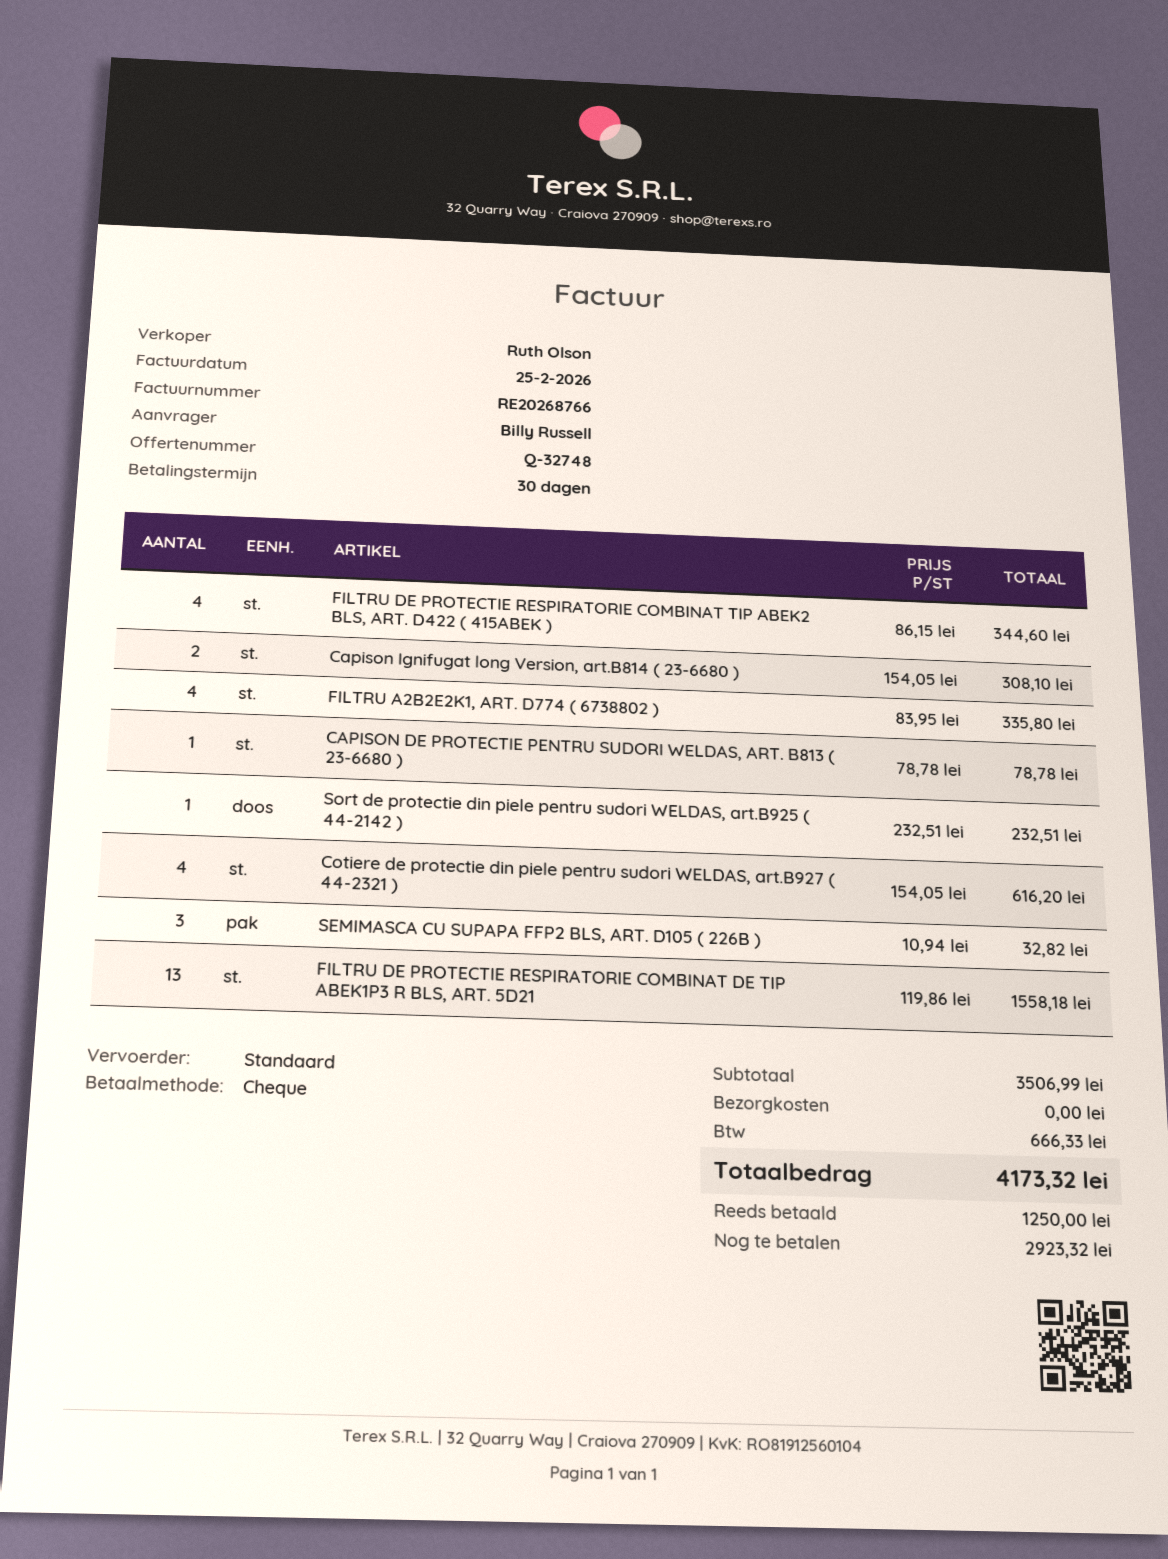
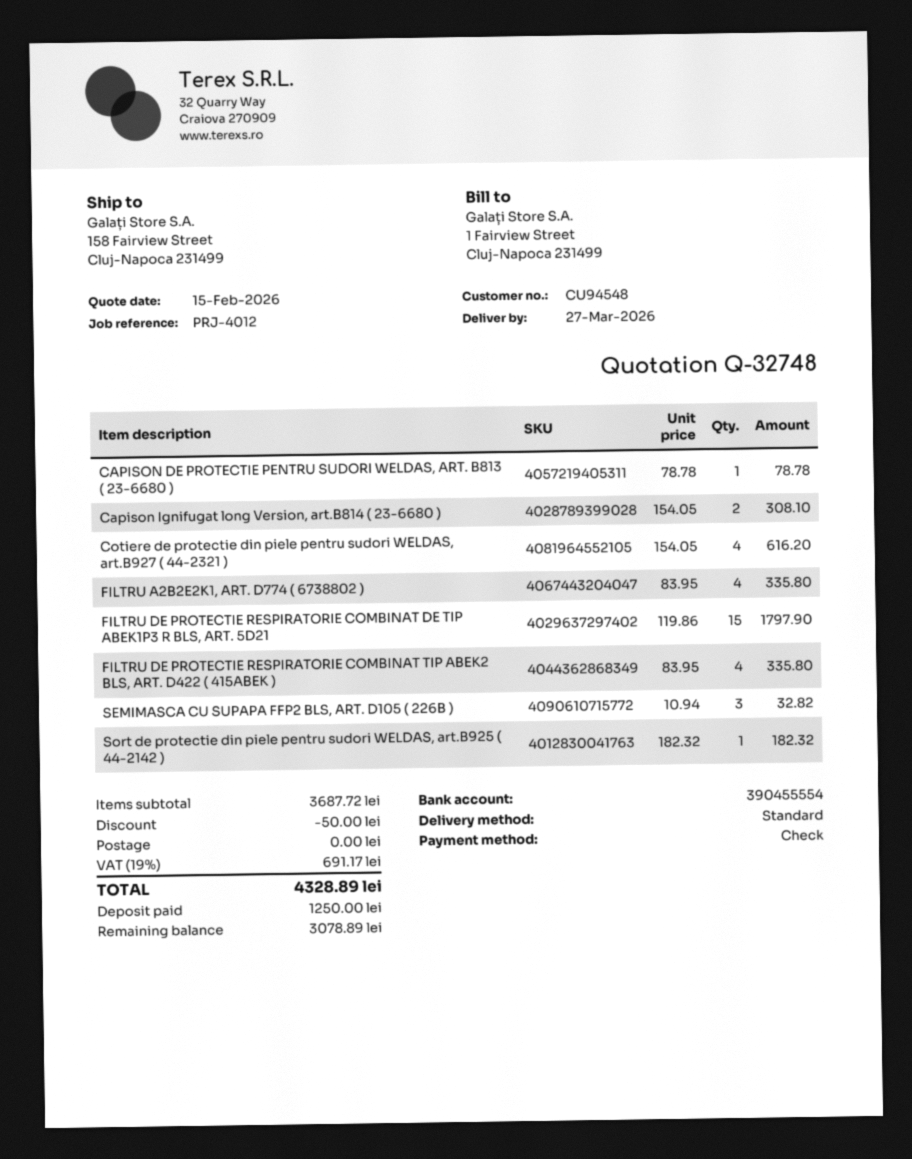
FILTRU DE PROTECTIE RESPIRATORIE COMBINAT TIP ABEK2 BLS, ART. D422 ( 415ABEK ): 4 x 86.15 = 344.60 -> 4 x 83.95 = 335.80
Sort de protectie din piele pentru sudori WELDAS, art.B925 ( 44-2142 ): 1 x 232.51 = 232.51 -> 1 x 182.32 = 182.32
FILTRU DE PROTECTIE RESPIRATORIE COMBINAT DE TIP ABEK1P3 R BLS, ART. 5D21: 13 x 119.86 = 1558.18 -> 15 x 119.86 = 1797.90
subtotal: 3506.99 -> 3687.72
discount: none -> 50.00
tax: 666.33 -> 691.17
total: 4173.32 -> 4328.89
balance: 2923.32 -> 3078.89

